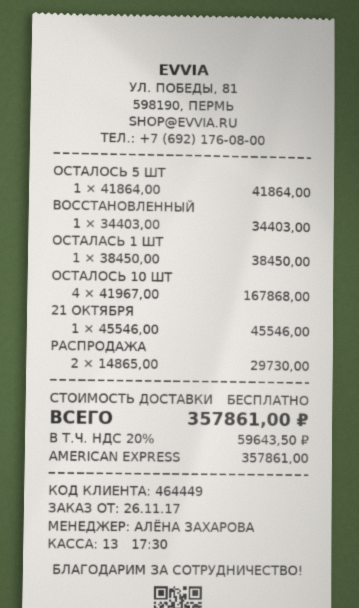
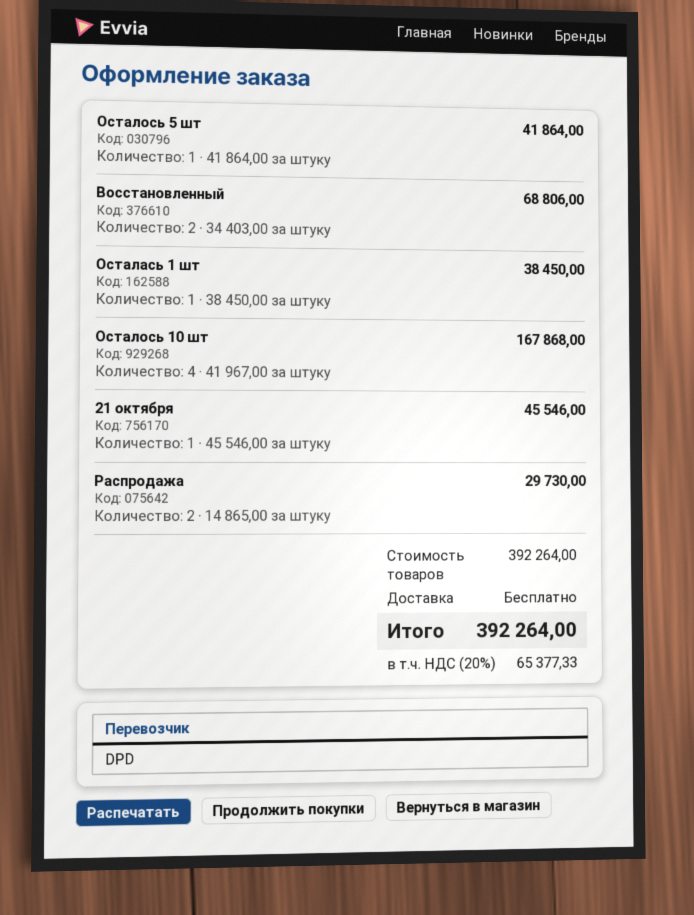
ВОССТАНОВЛЕННЫЙ: 1 x 34403.00 = 34403.00 -> 2 x 34403.00 = 68806.00
tax: 20% = 59643.50 -> 20% = 65377.33
total: 357861.00 -> 392264.00

